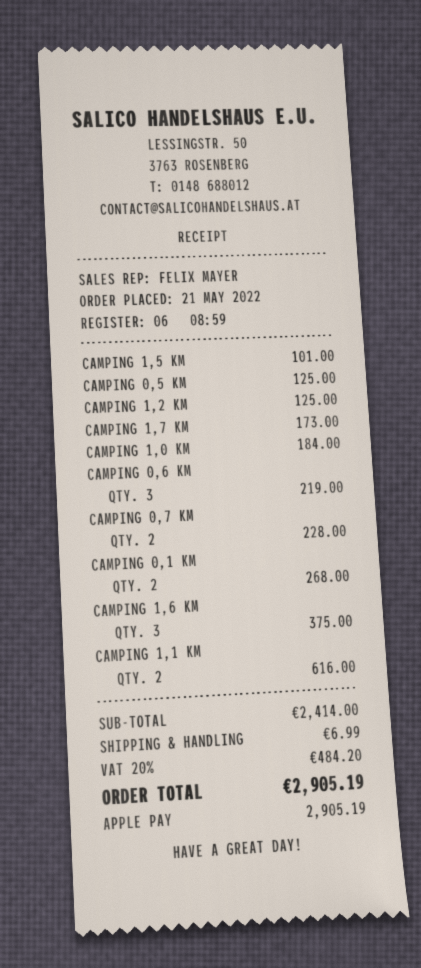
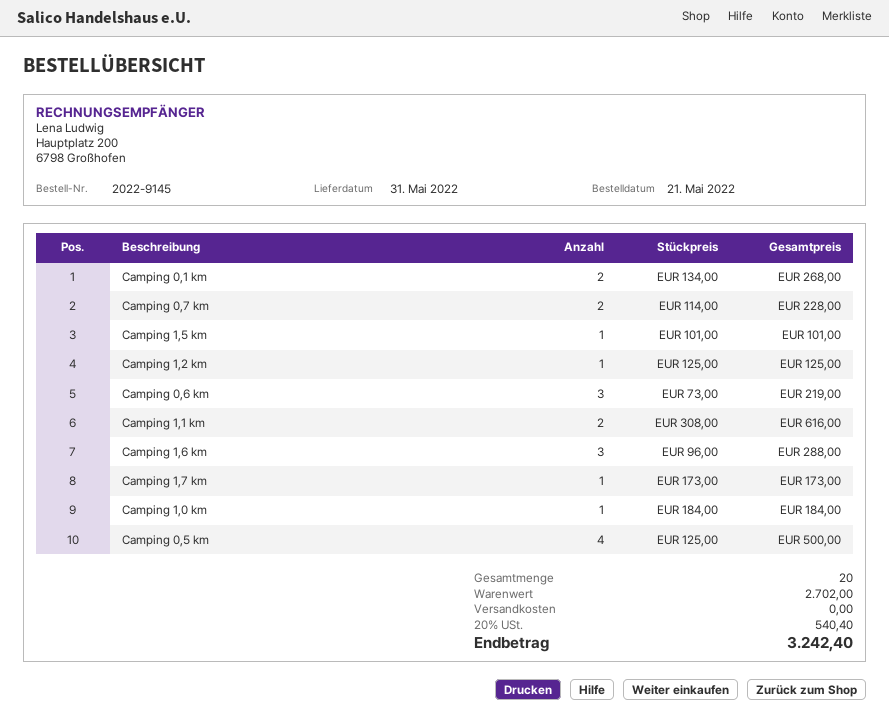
CAMPING 0,5 KM: 1 for 125.00 -> 4 for 500.00
CAMPING 1,6 KM: 3 for 375.00 -> 3 for 288.00
subtotal: 2414.00 -> 2702.00
shipping: 6.99 -> 0.00
tax: 20% = 484.20 -> 20% = 540.40
total: 2905.19 -> 3242.40

